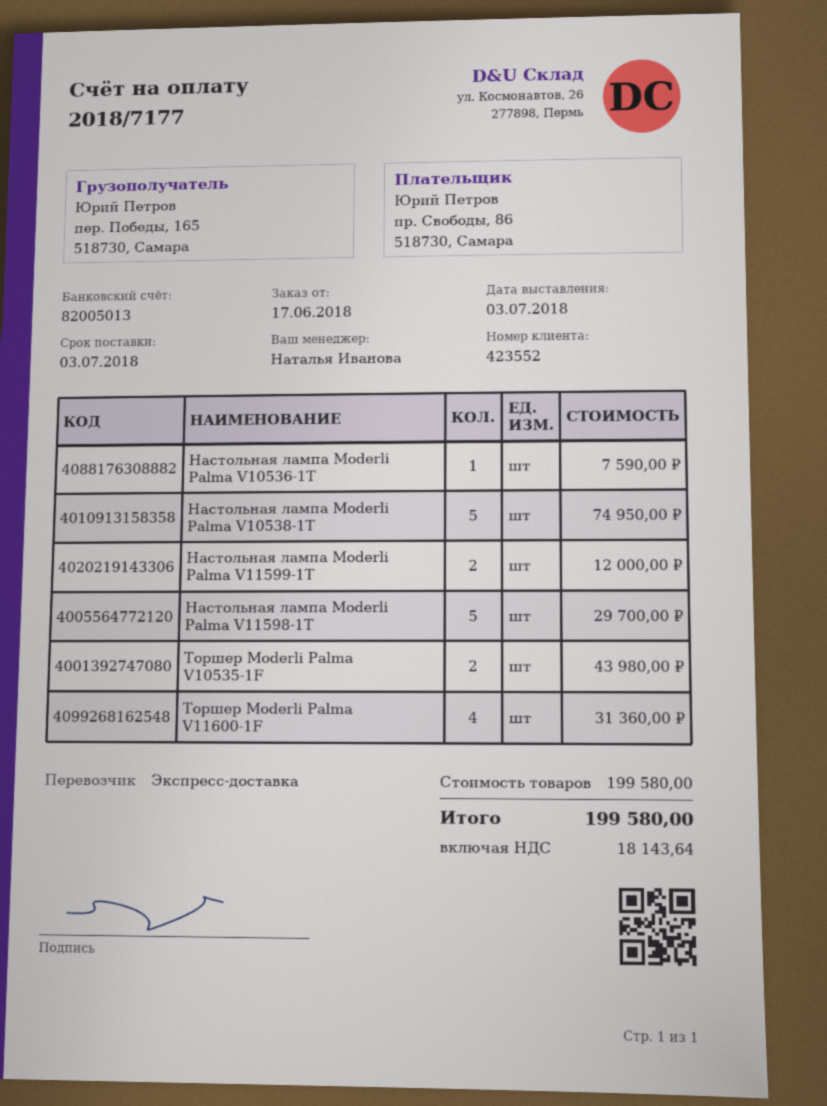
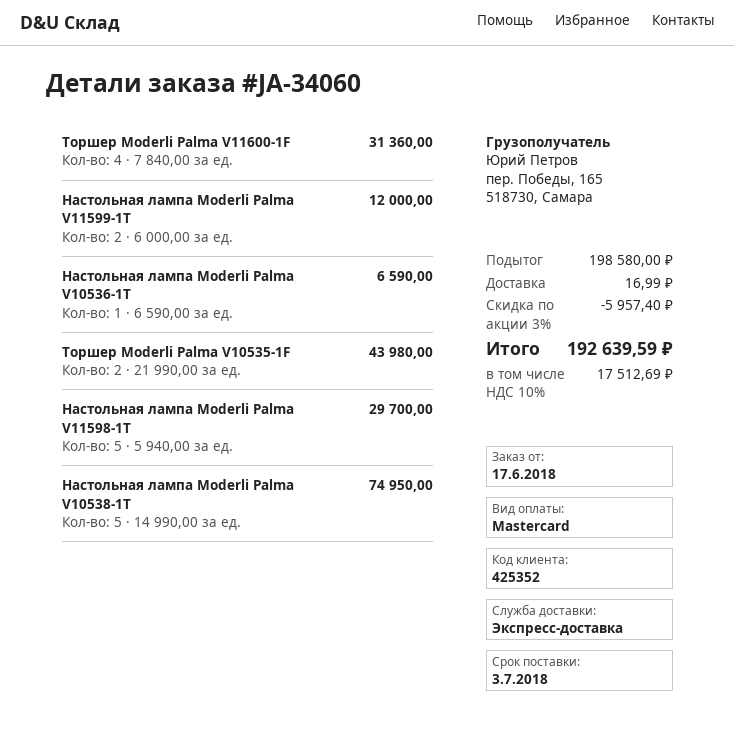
customer number: 423552 -> 425352
Настольная лампа Moderli Palma V10536-1T: 1 for 7590.00 -> 1 for 6590.00
subtotal: 199580.00 -> 198580.00
discount: none -> 3% = 5957.40
shipping: none -> 16.99
tax: 18143.64 -> 17512.69
total: 199580.00 -> 192639.59

